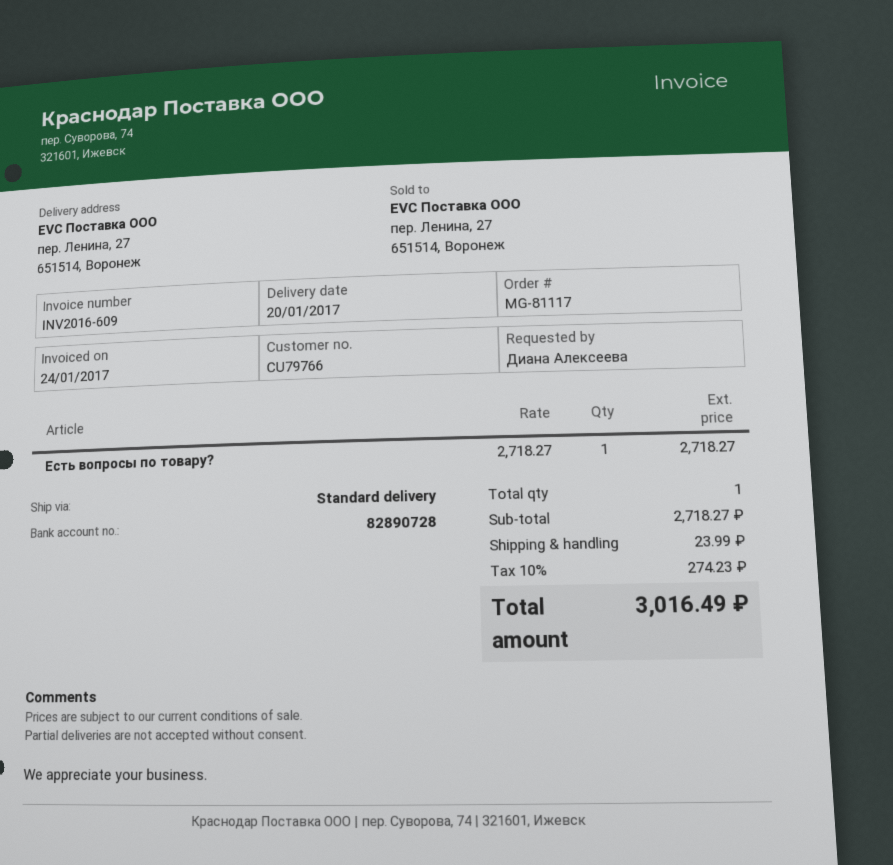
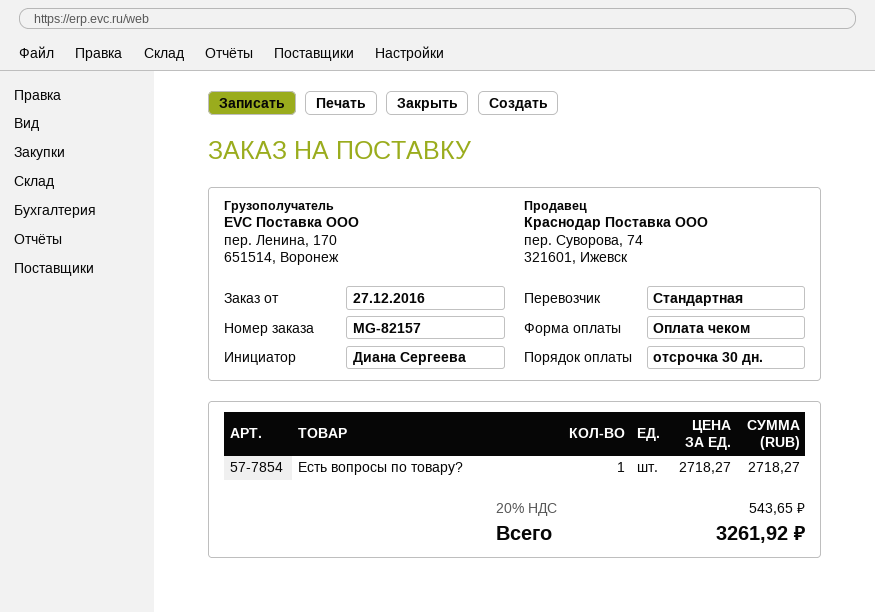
order number: MG-81117 -> MG-82157
ordered by: Диана Алексеева -> Диана Сергеева
ship to: пер. Ленина, 27, 651514, Воронеж -> пер. Ленина, 170, 651514, Воронеж
shipping: 23.99 -> none
tax: 10% = 274.23 -> 20% = 543.65
total: 3016.49 -> 3261.92

